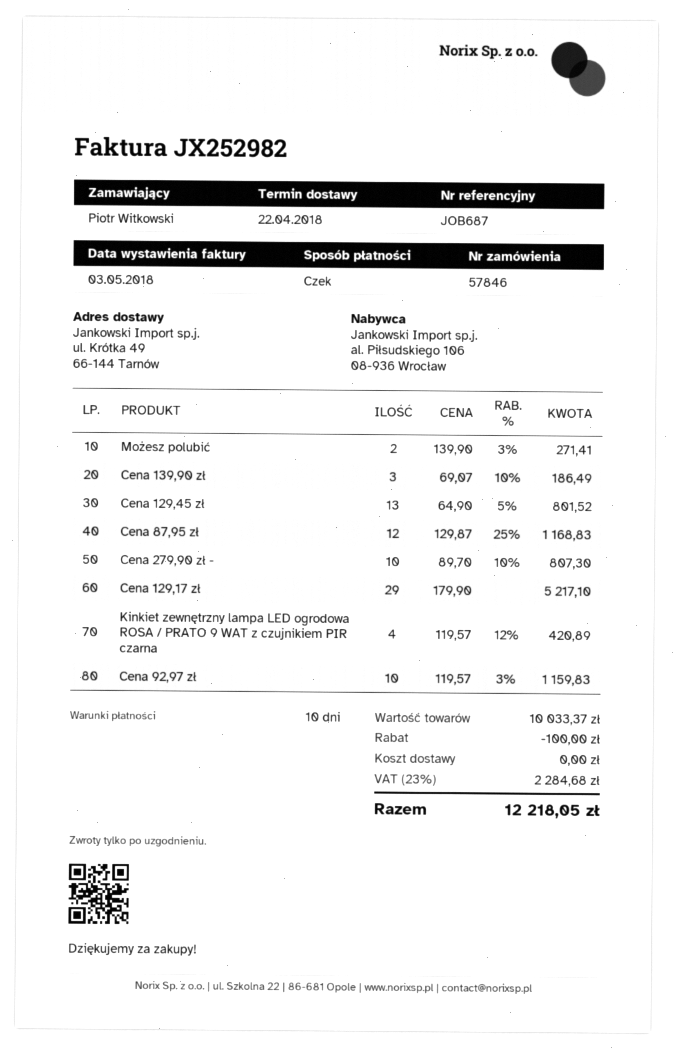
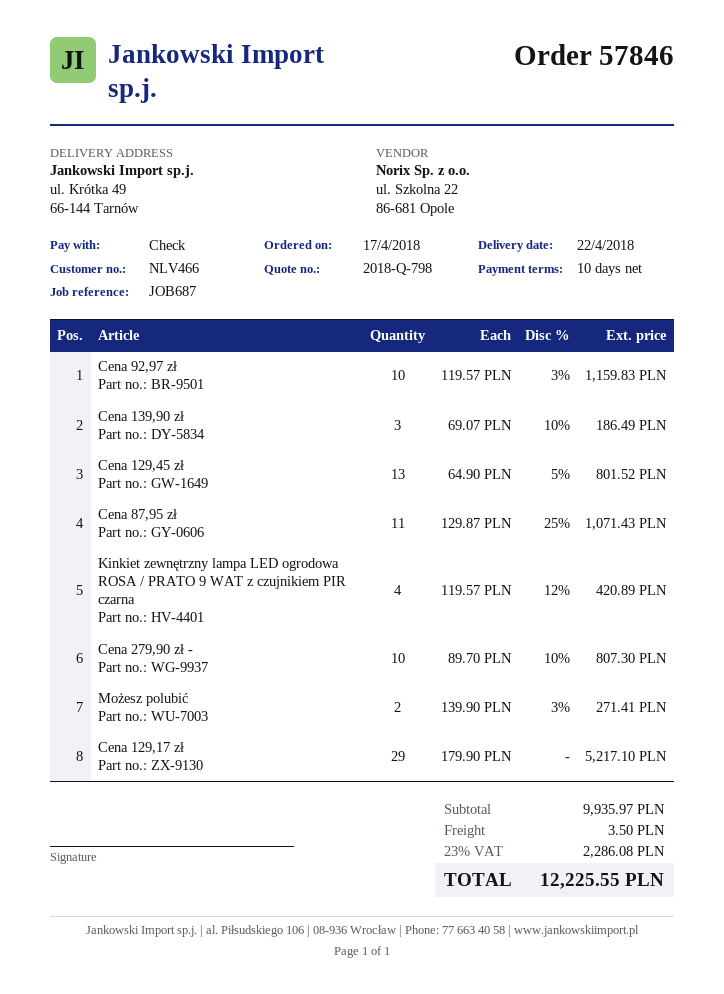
Cena 87,95 zł: 12 x 129.87 - 25% = 1168.83 -> 11 x 129.87 - 25% = 1071.43
subtotal: 10033.37 -> 9935.97
discount: 100.00 -> none
shipping: 0.00 -> 3.50
tax: 23% = 2284.68 -> 23% = 2286.08
total: 12218.05 -> 12225.55

